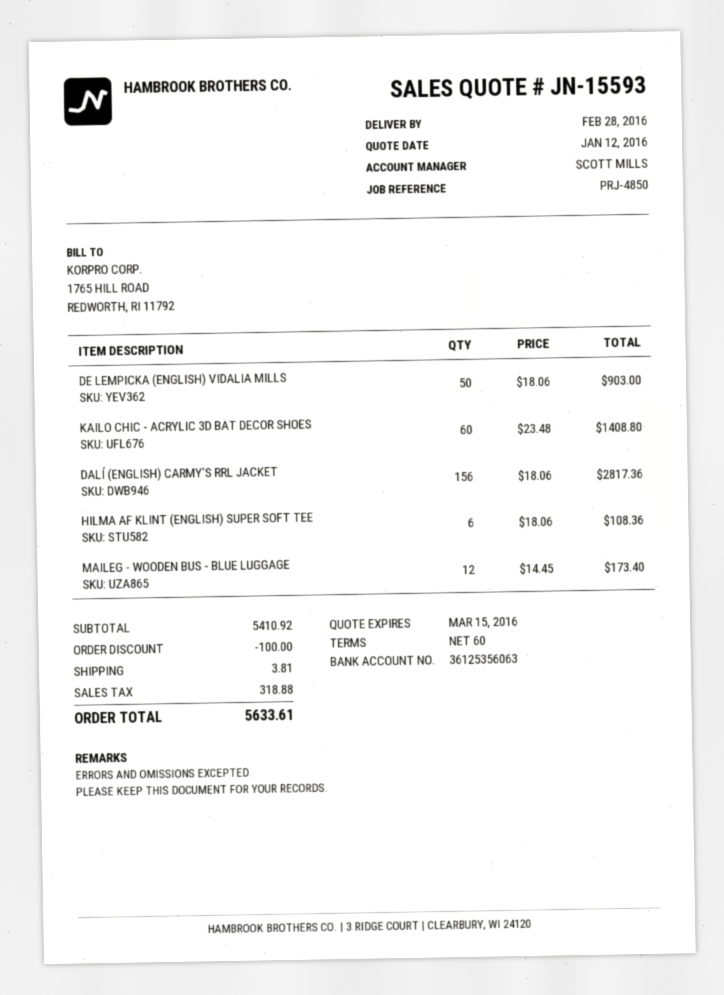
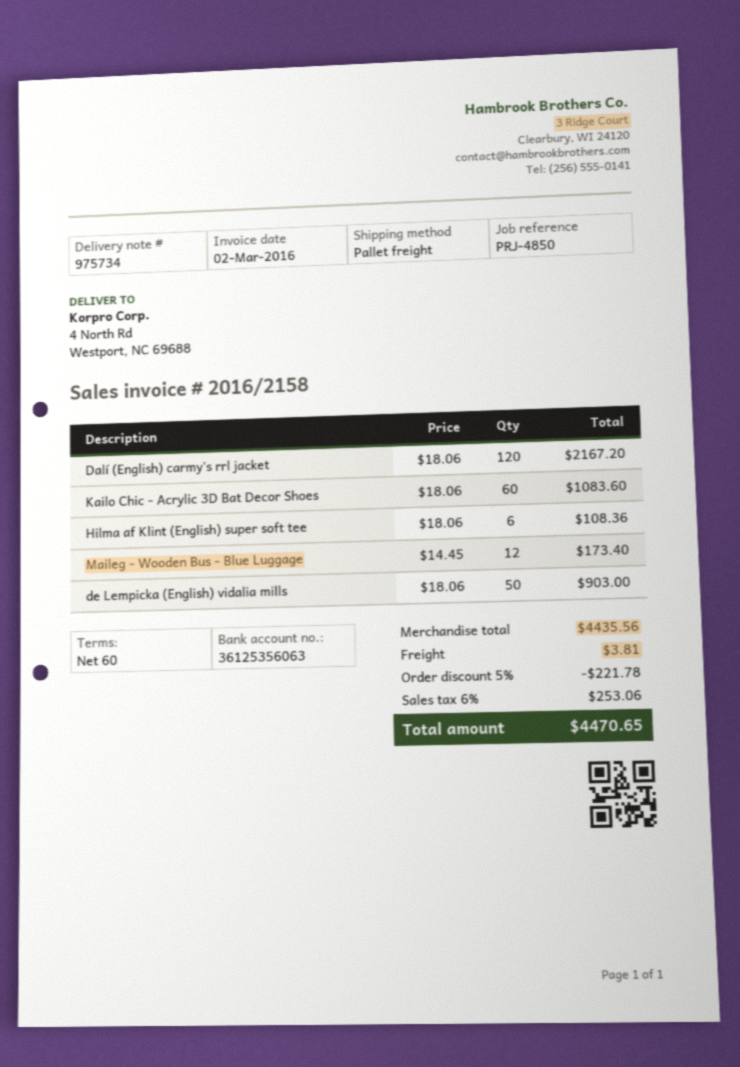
KAILO CHIC - ACRYLIC 3D BAT DECOR SHOES: 60 x 23.48 = 1408.80 -> 60 x 18.06 = 1083.60
DALÍ (ENGLISH) CARMY'S RRL JACKET: 156 x 18.06 = 2817.36 -> 120 x 18.06 = 2167.20
subtotal: 5410.92 -> 4435.56
discount: 100.00 -> 221.78
tax: 318.88 -> 253.06
total: 5633.61 -> 4470.65

